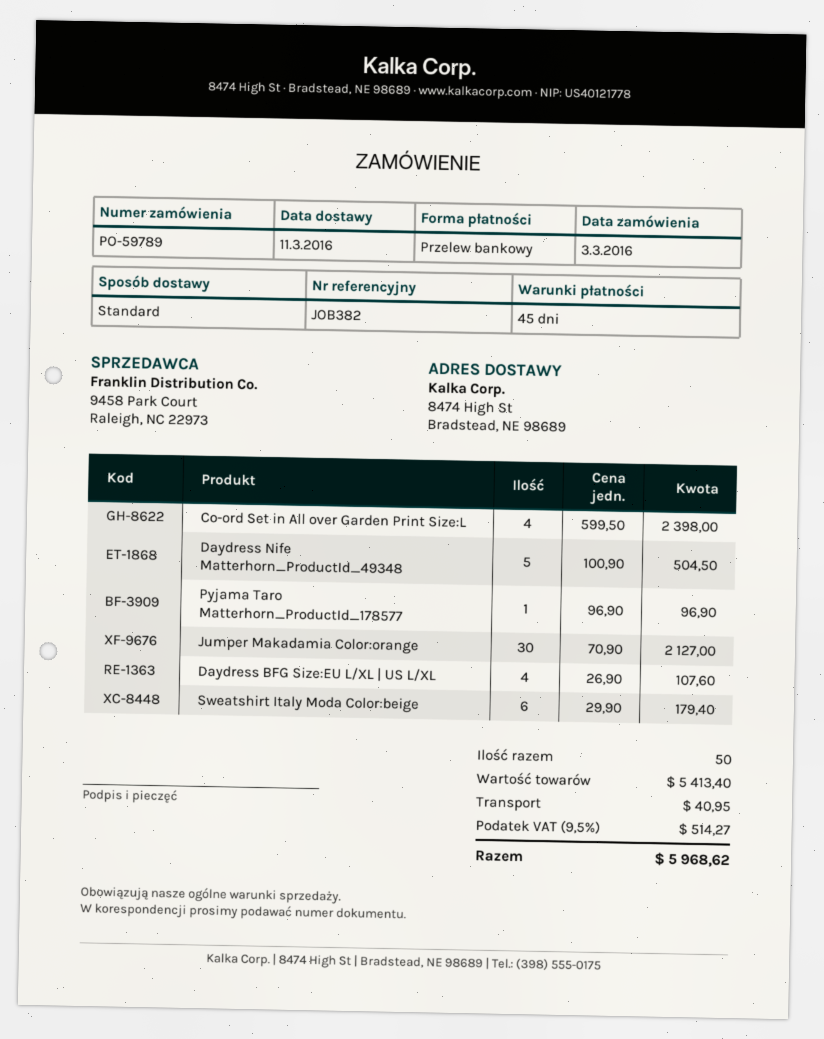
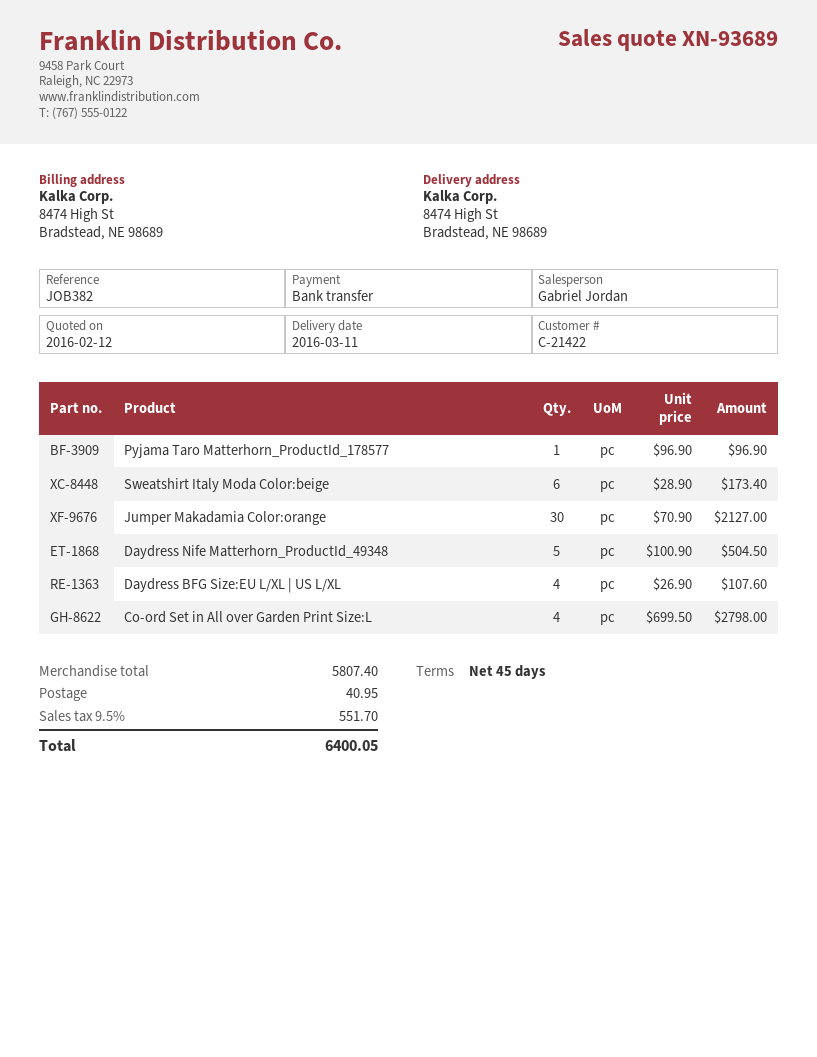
Co-ord Set in All over Garden Print Size:L: 4 x 599.50 = 2398.00 -> 4 x 699.50 = 2798.00
Sweatshirt Italy Moda Color:beige: 6 x 29.90 = 179.40 -> 6 x 28.90 = 173.40
subtotal: 5413.40 -> 5807.40
tax: 9.5% = 514.27 -> 9.5% = 551.70
total: 5968.62 -> 6400.05

